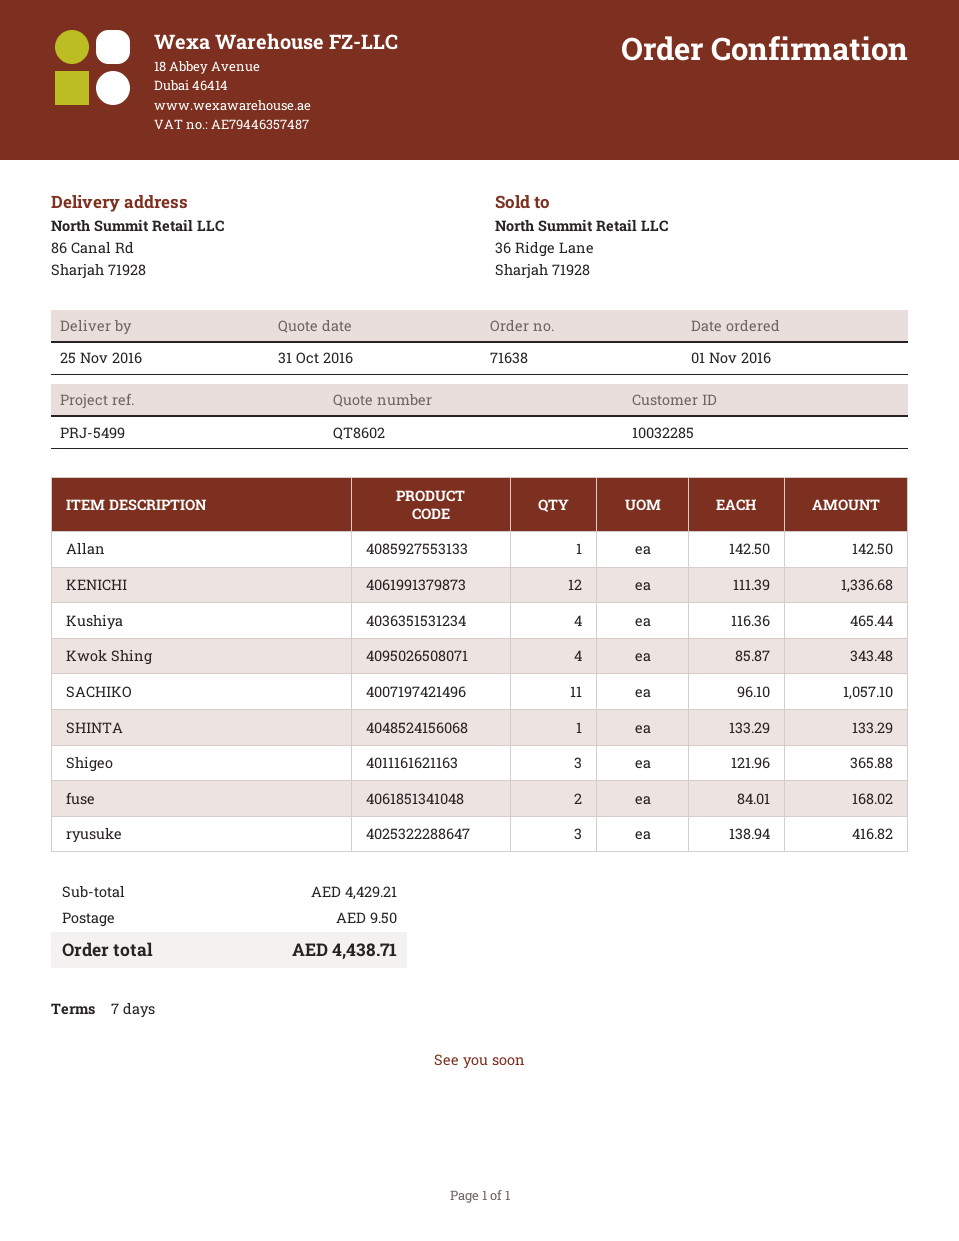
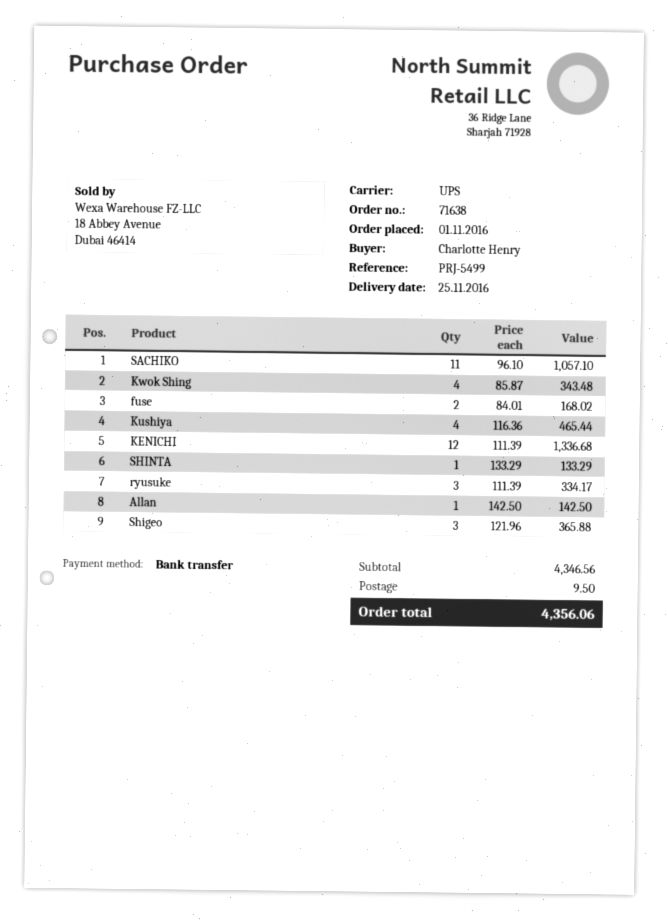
ryusuke: 3 x 138.94 = 416.82 -> 3 x 111.39 = 334.17
subtotal: 4429.21 -> 4346.56
total: 4438.71 -> 4356.06

